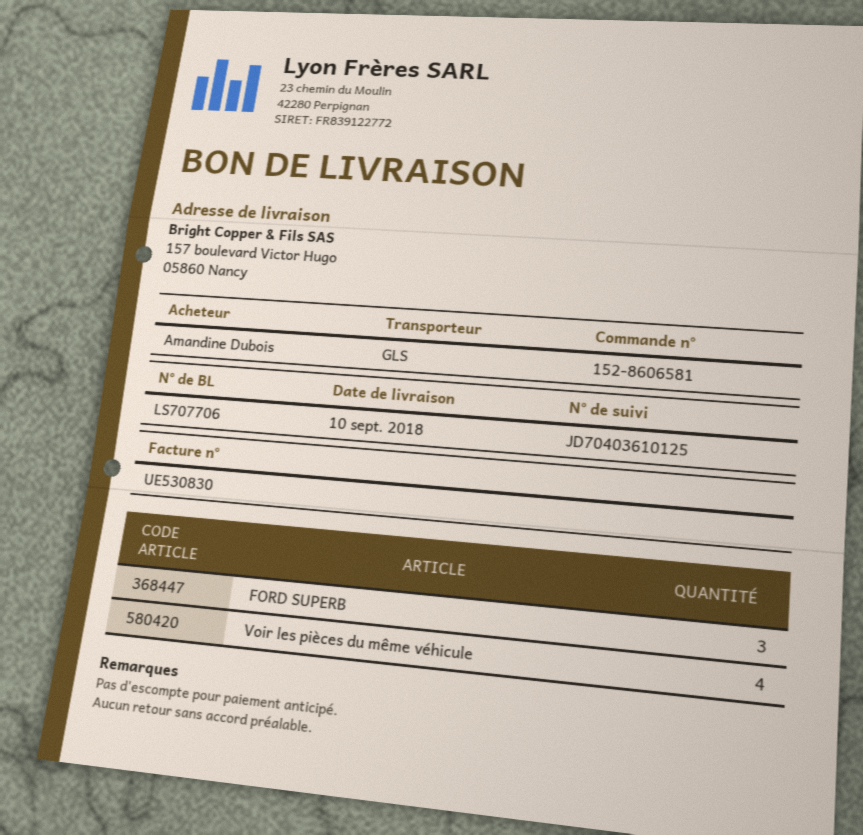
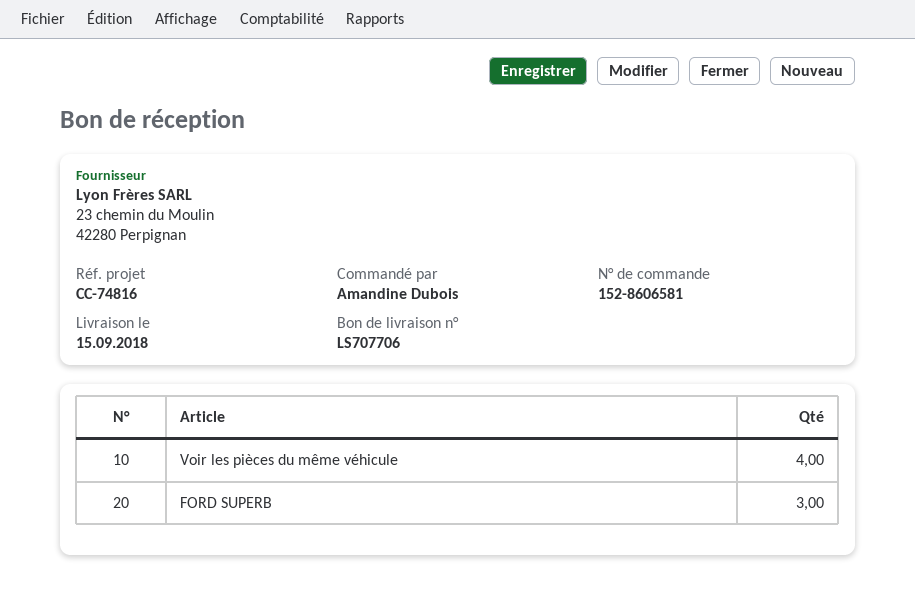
delivery date: 2018-09-10 -> 2018-09-15

